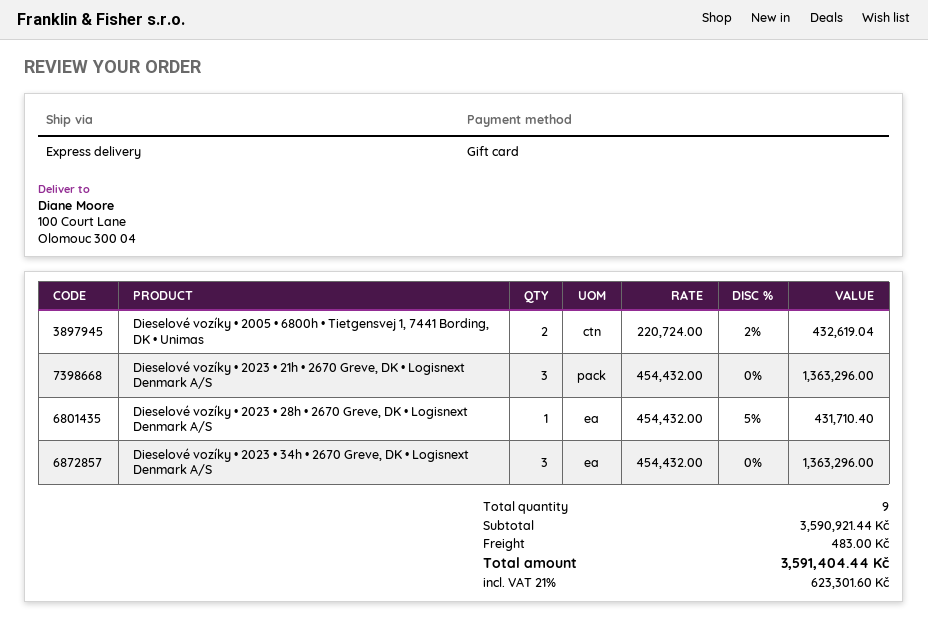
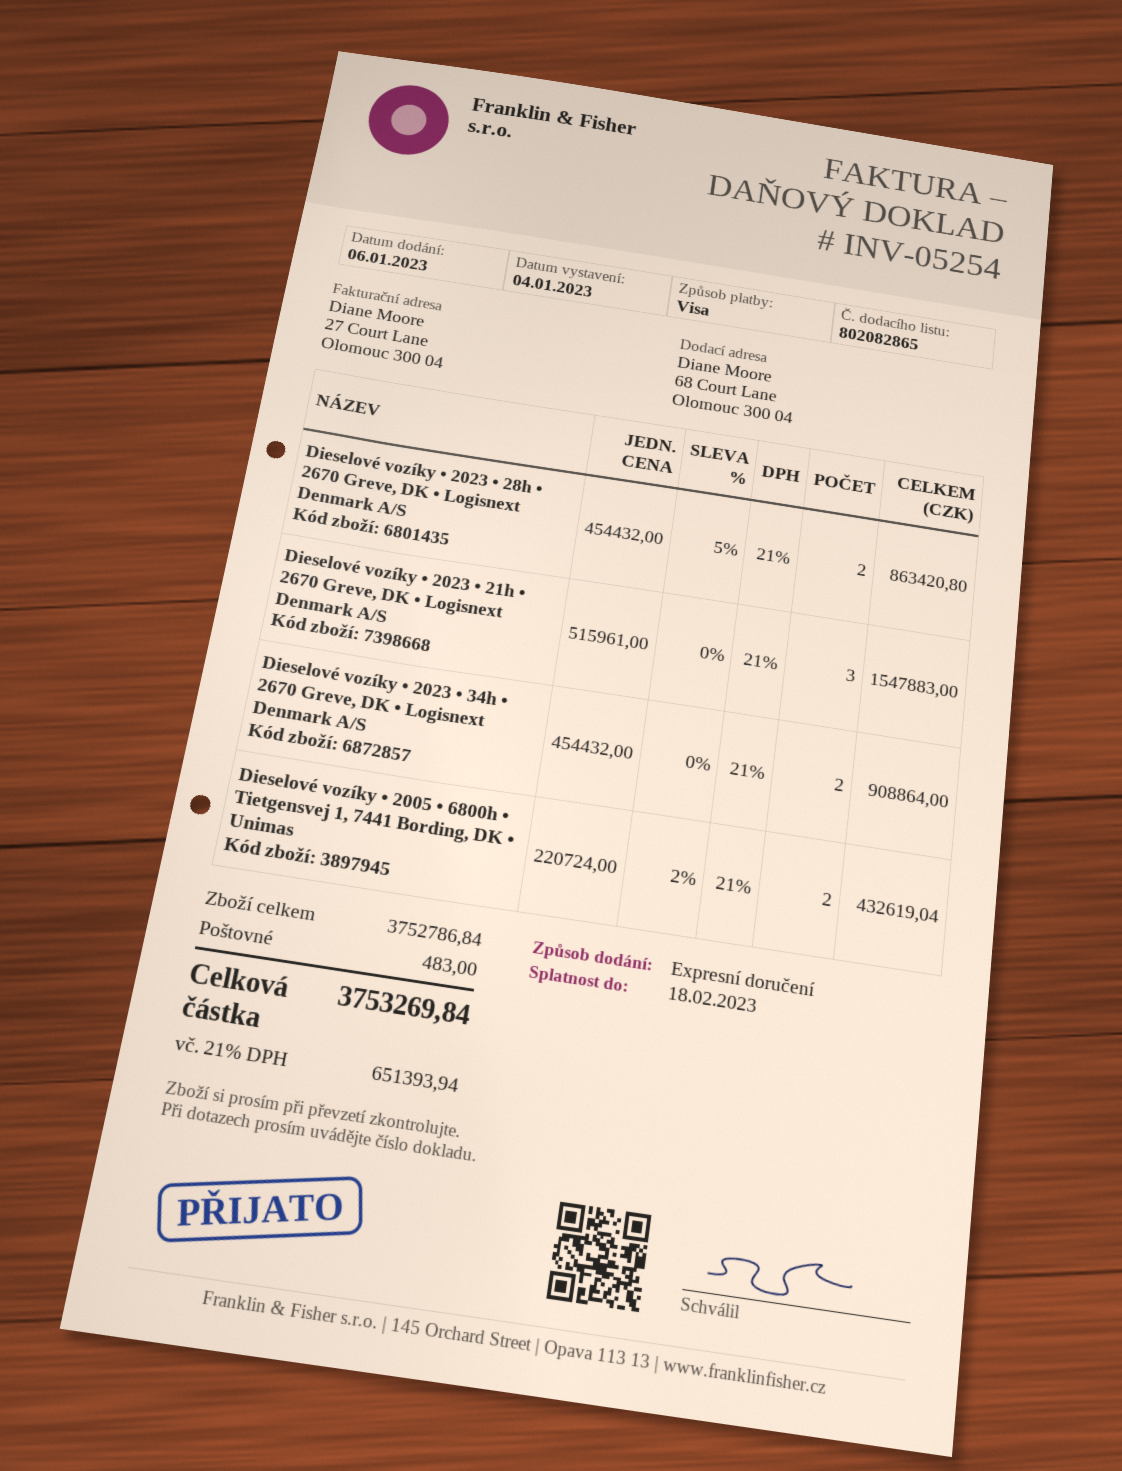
payment method: gift card -> Visa
ship to: 100 Court Lane, Olomouc 300 04 -> 68 Court Lane, Olomouc 300 04
Dieselové vozíky • 2023 • 21h • 2670 Greve, DK • Logisnext Denmark A/S: 3 x 454432.00 = 1363296.00 -> 3 x 515961.00 = 1547883.00
Dieselové vozíky • 2023 • 28h • 2670 Greve, DK • Logisnext Denmark A/S: 1 x 454432.00 - 5% = 431710.40 -> 2 x 454432.00 - 5% = 863420.80
Dieselové vozíky • 2023 • 34h • 2670 Greve, DK • Logisnext Denmark A/S: 3 x 454432.00 = 1363296.00 -> 2 x 454432.00 = 908864.00
subtotal: 3590921.44 -> 3752786.84
tax: 21% = 623301.60 -> 21% = 651393.94
total: 3591404.44 -> 3753269.84

